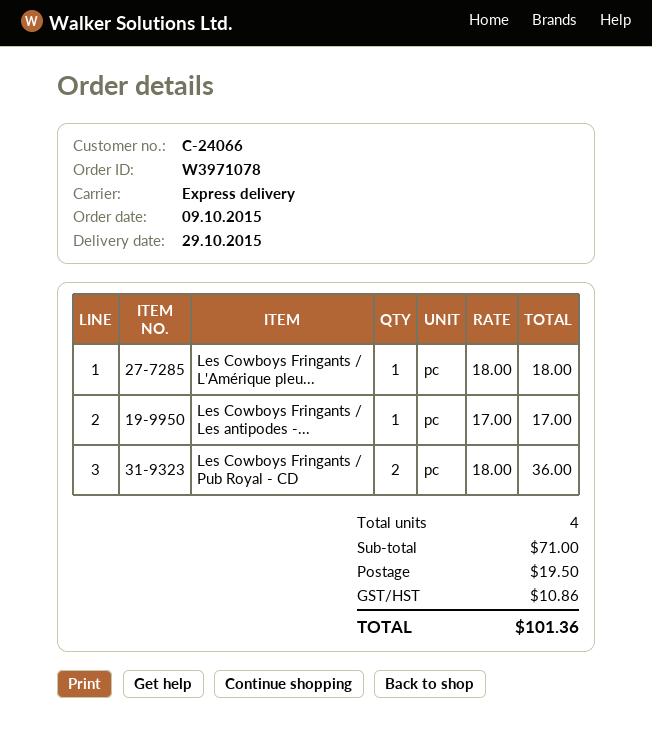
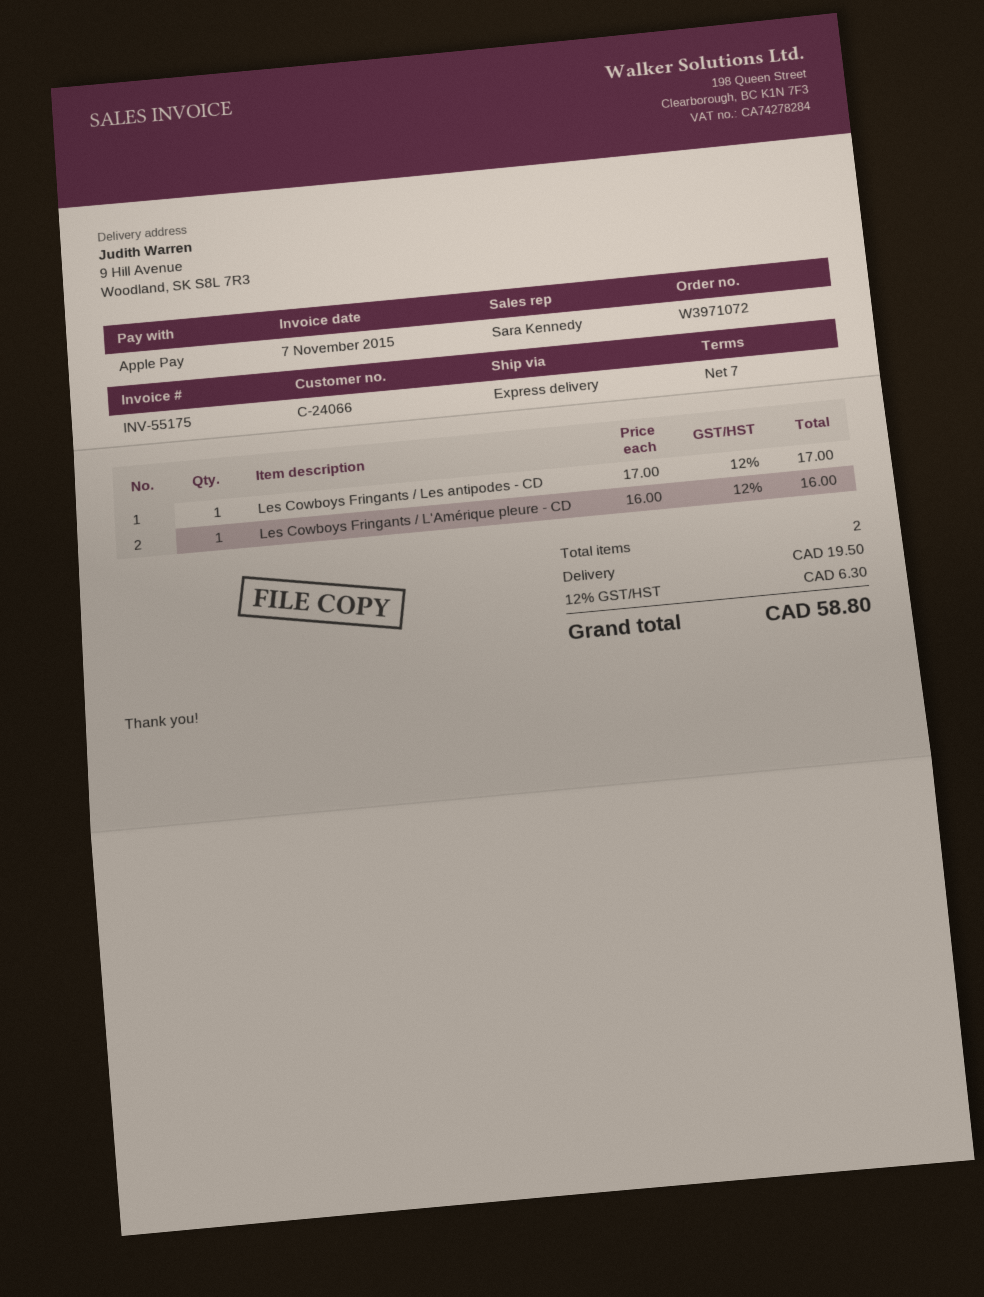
order number: W3971078 -> W3971072
Les Cowboys Fringants / L'Amérique pleu...: 1 x 18.00 = 18.00 -> 1 x 16.00 = 16.00
Les Cowboys Fringants / Pub Royal - CD: 2 x 18.00 = 36.00 -> none
total quantity: 4 -> 2
tax: 10.86 -> 6.30
total: 101.36 -> 58.80

